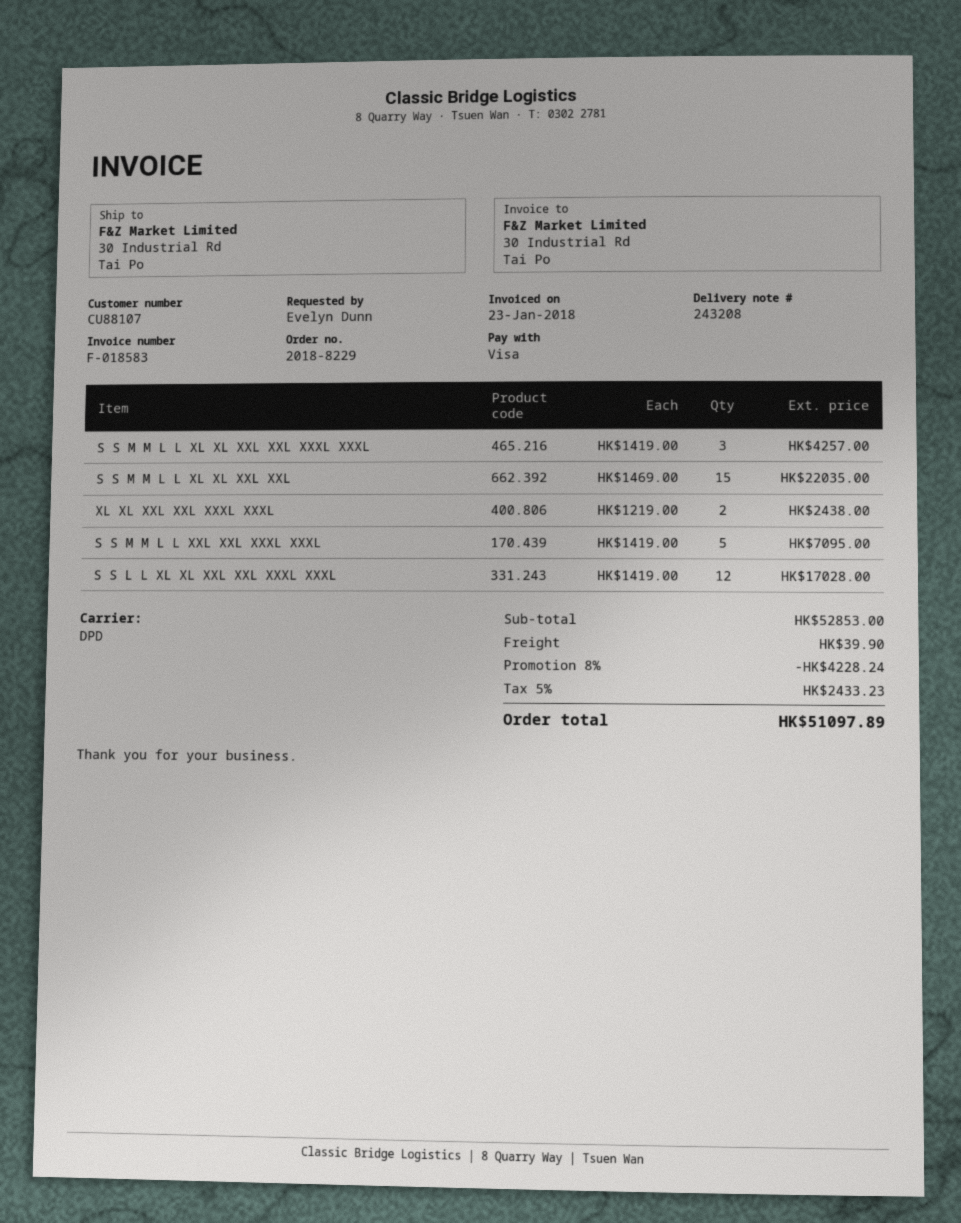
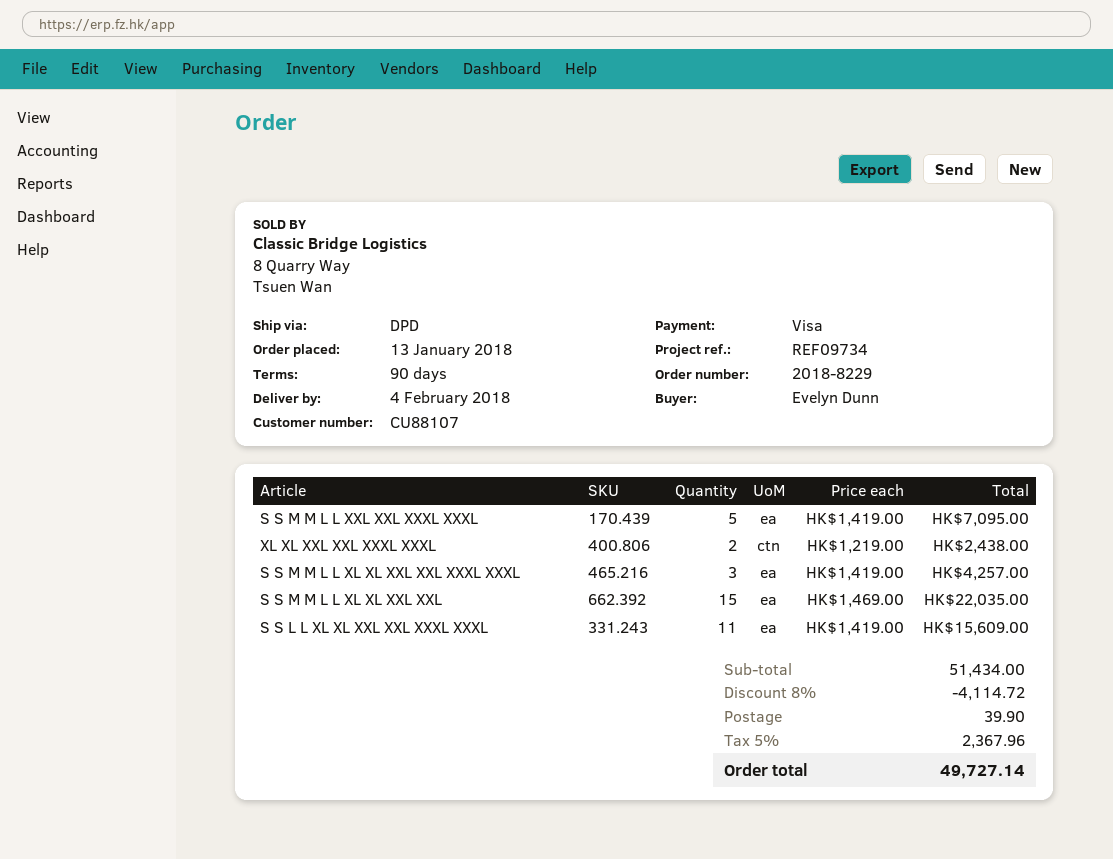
S S L L XL XL XXL XXL XXXL XXXL: 12 x 1419.00 = 17028.00 -> 11 x 1419.00 = 15609.00
subtotal: 52853.00 -> 51434.00
discount: 8% = 4228.24 -> 8% = 4114.72
tax: 5% = 2433.23 -> 5% = 2367.96
total: 51097.89 -> 49727.14

